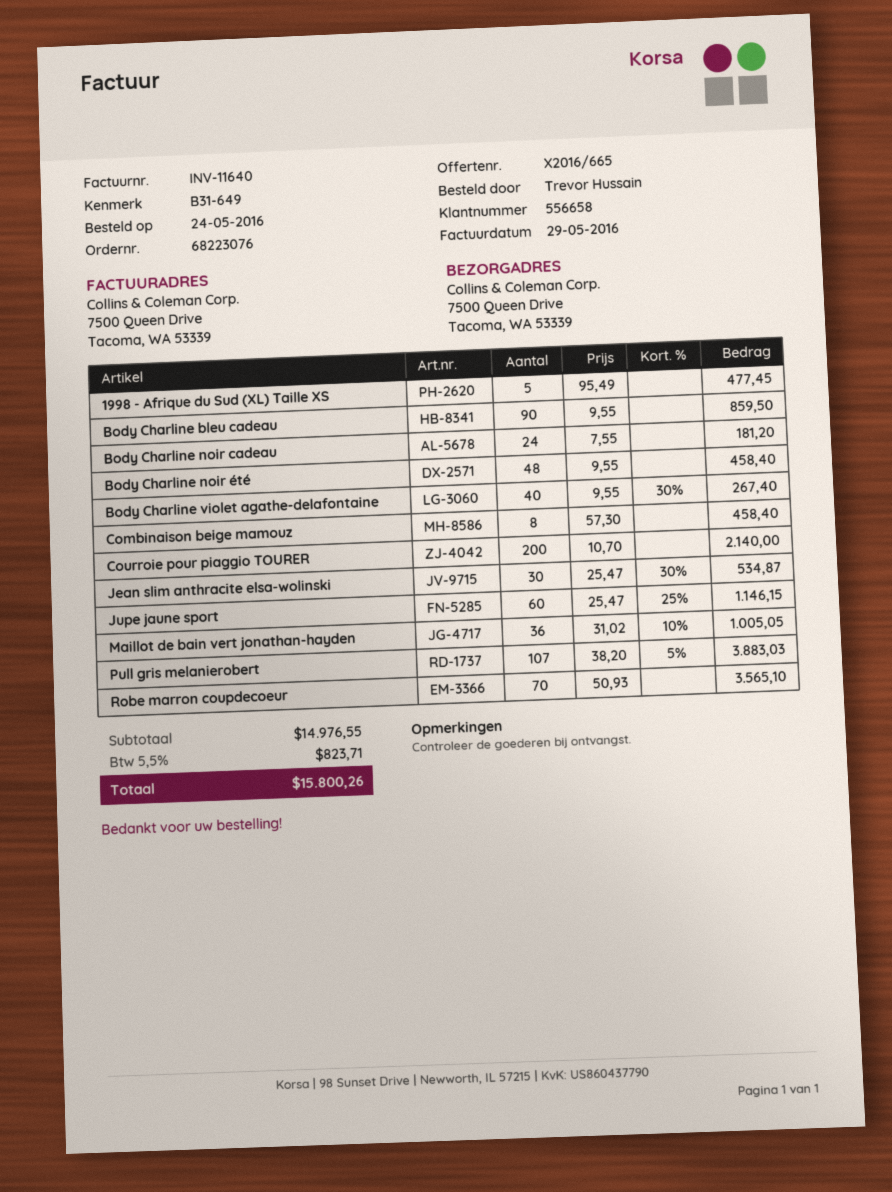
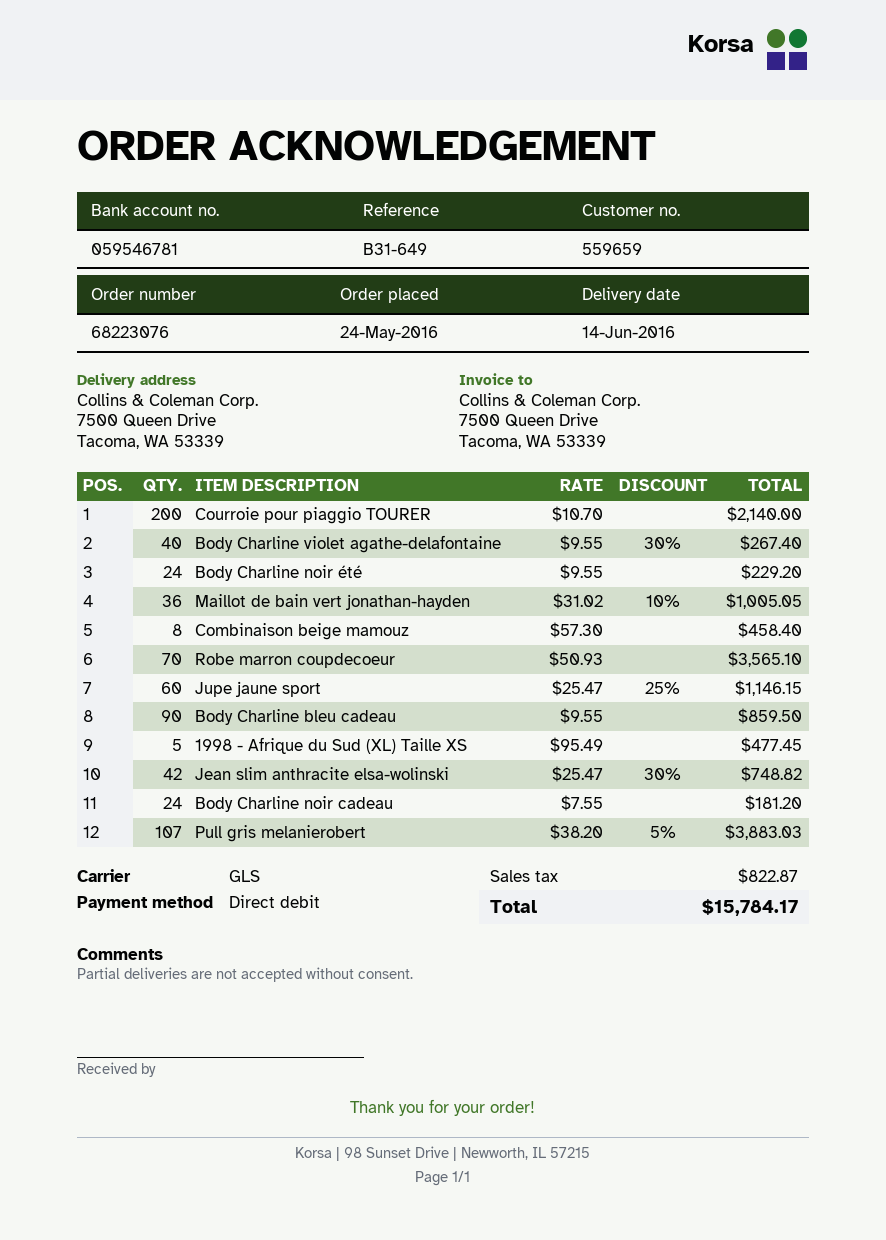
customer number: 556658 -> 559659
Body Charline noir été: 48 x 9.55 = 458.40 -> 24 x 9.55 = 229.20
Jean slim anthracite elsa-wolinski: 30 x 25.47 - 30% = 534.87 -> 42 x 25.47 - 30% = 748.82
tax: 823.71 -> 822.87
total: 15800.26 -> 15784.17

